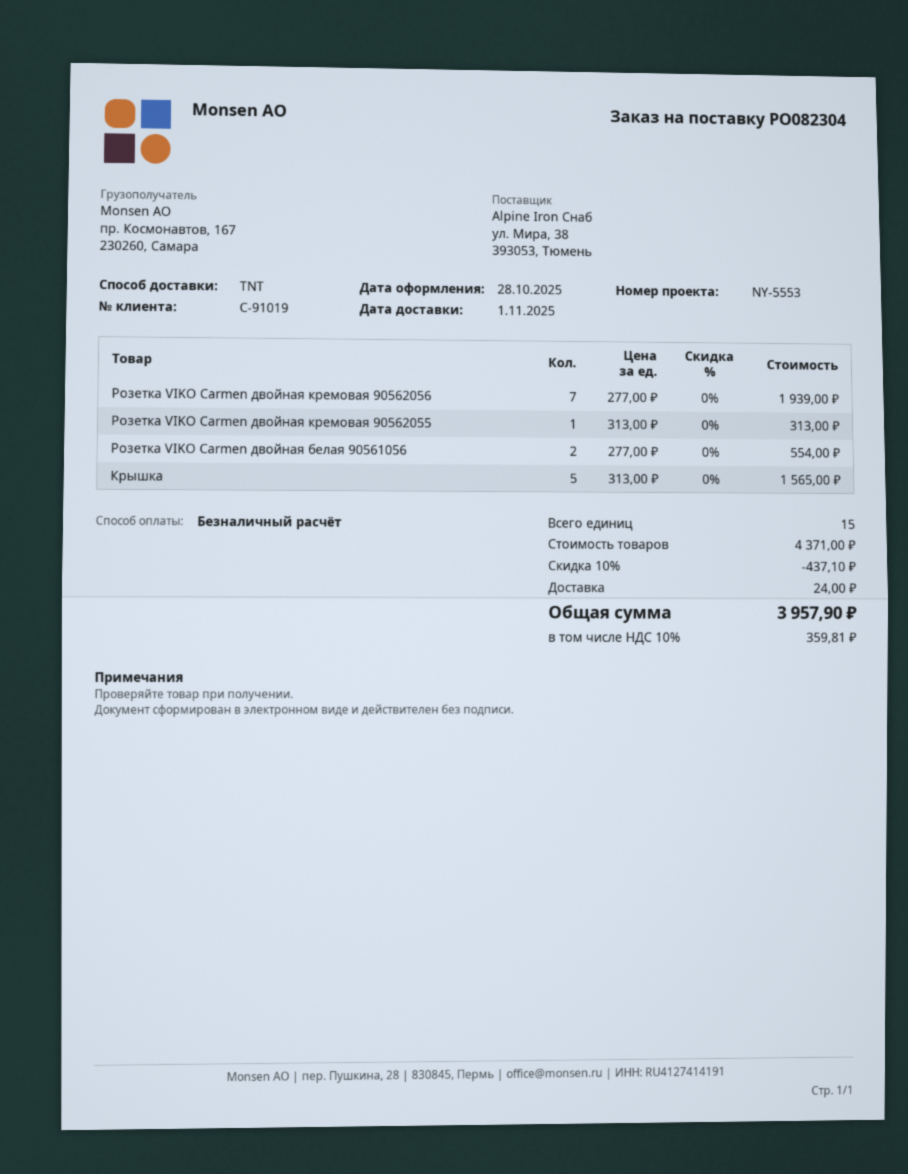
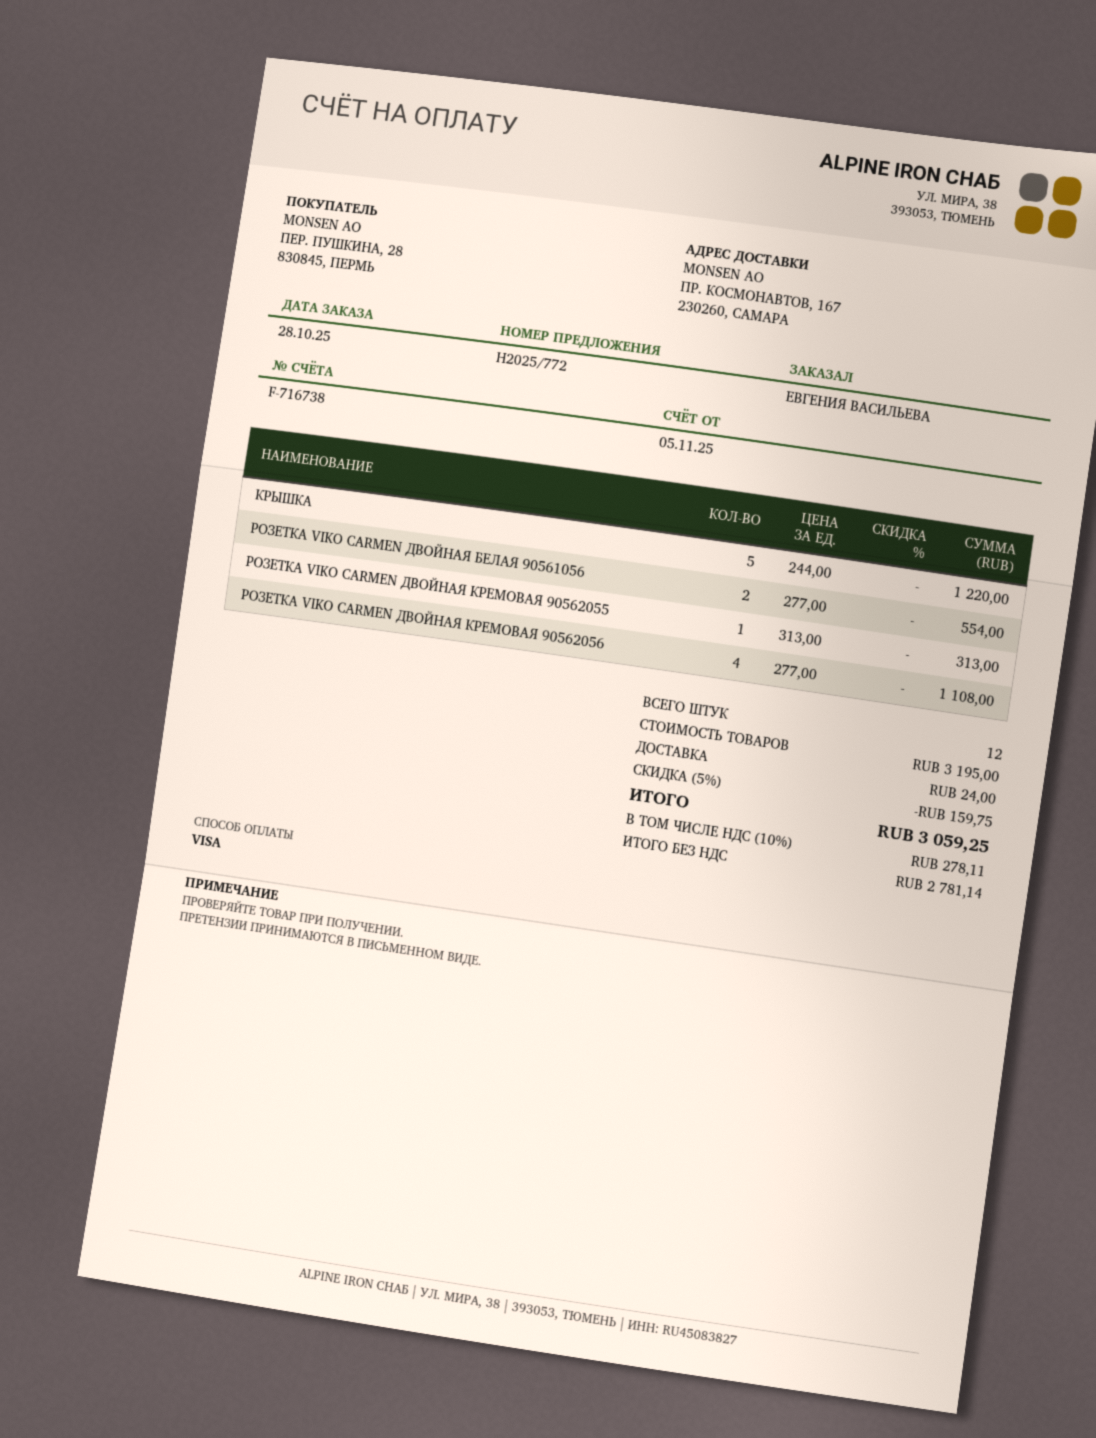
payment method: bank transfer -> Visa
Розетка VIKO Carmen двойная кремовая 90562056: 7 x 277.00 = 1939.00 -> 4 x 277.00 = 1108.00
Крышка: 5 x 313.00 = 1565.00 -> 5 x 244.00 = 1220.00
total quantity: 15 -> 12
subtotal: 4371.00 -> 3195.00
discount: 10% = 437.10 -> 5% = 159.75
tax: 10% = 359.81 -> 10% = 278.11
total: 3957.90 -> 3059.25

